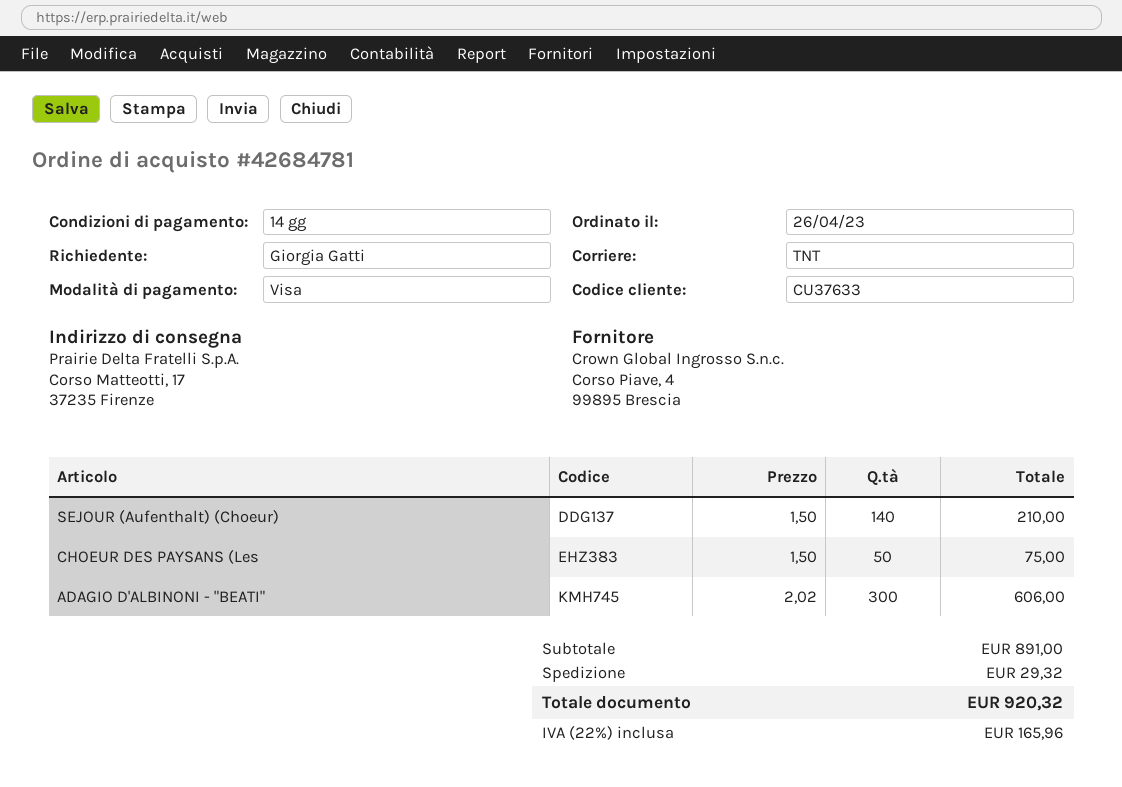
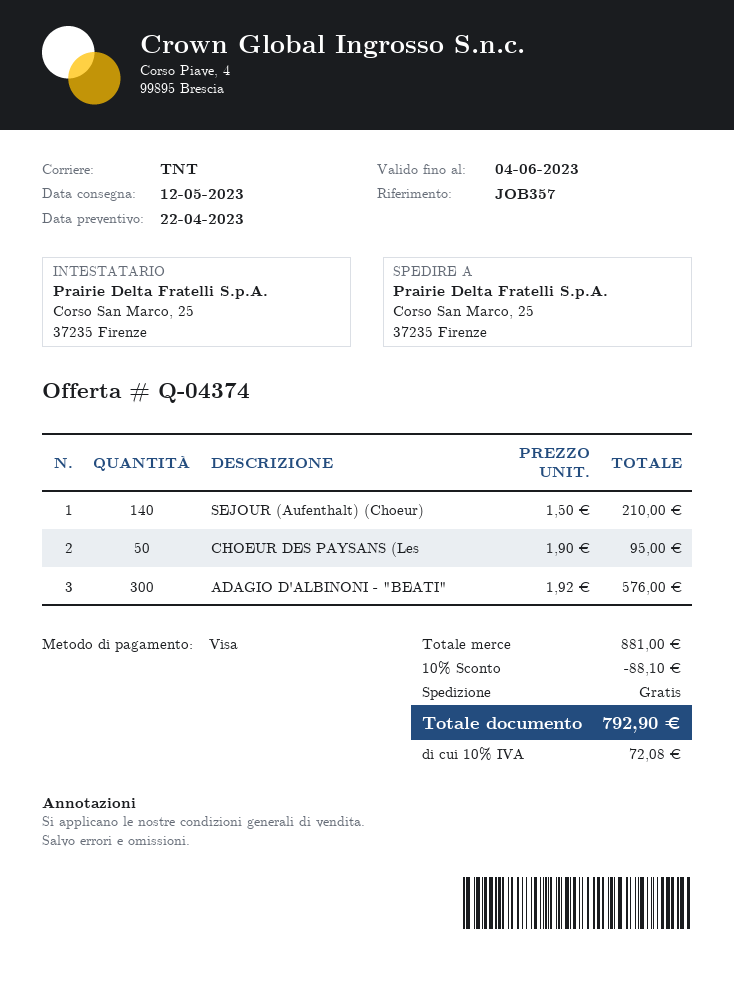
ship to: Corso Matteotti, 17, 37235 Firenze -> Corso San Marco, 25, 37235 Firenze
CHOEUR DES PAYSANS (Les: 50 x 1.50 = 75.00 -> 50 x 1.90 = 95.00
ADAGIO D'ALBINONI - "BEATI": 300 x 2.02 = 606.00 -> 300 x 1.92 = 576.00
subtotal: 891.00 -> 881.00
discount: none -> 10% = 88.10
shipping: 29.32 -> 0.00
tax: 22% = 165.96 -> 10% = 72.08
total: 920.32 -> 792.90

